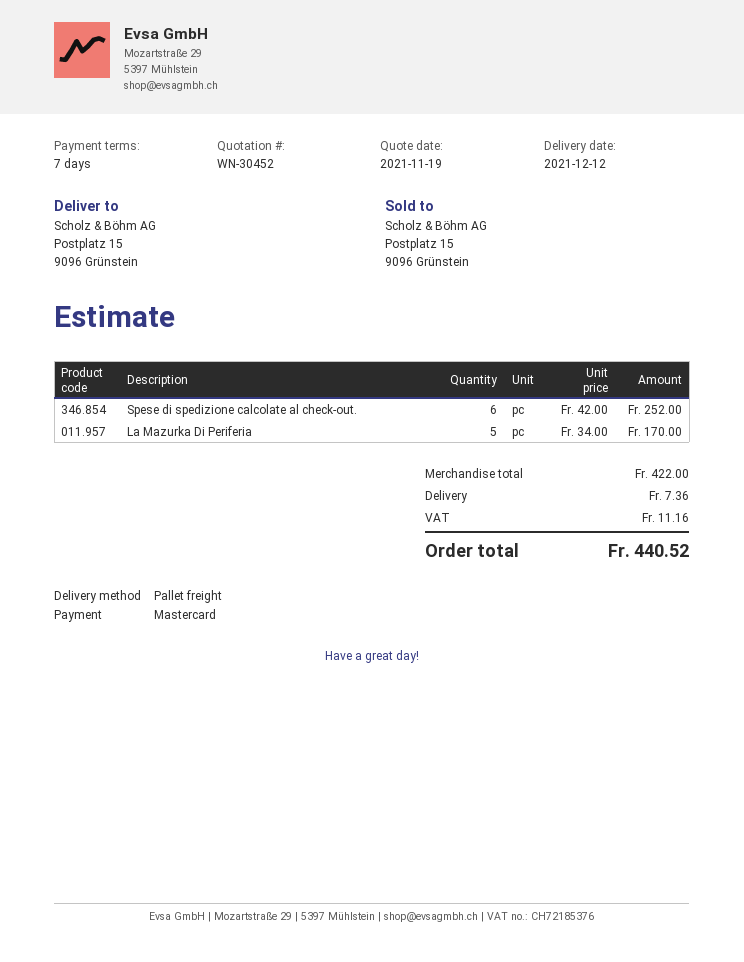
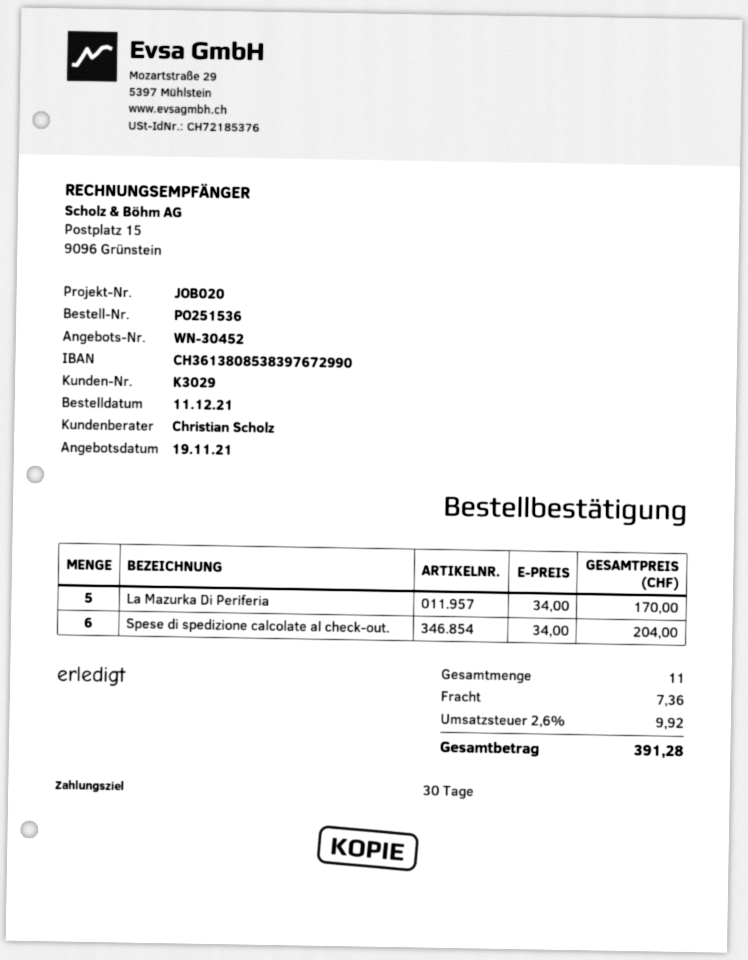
payment terms: 7 days -> 30 days
Spese di spedizione calcolate al check-out.: 6 x 42.00 = 252.00 -> 6 x 34.00 = 204.00
tax: 11.16 -> 9.92
total: 440.52 -> 391.28

